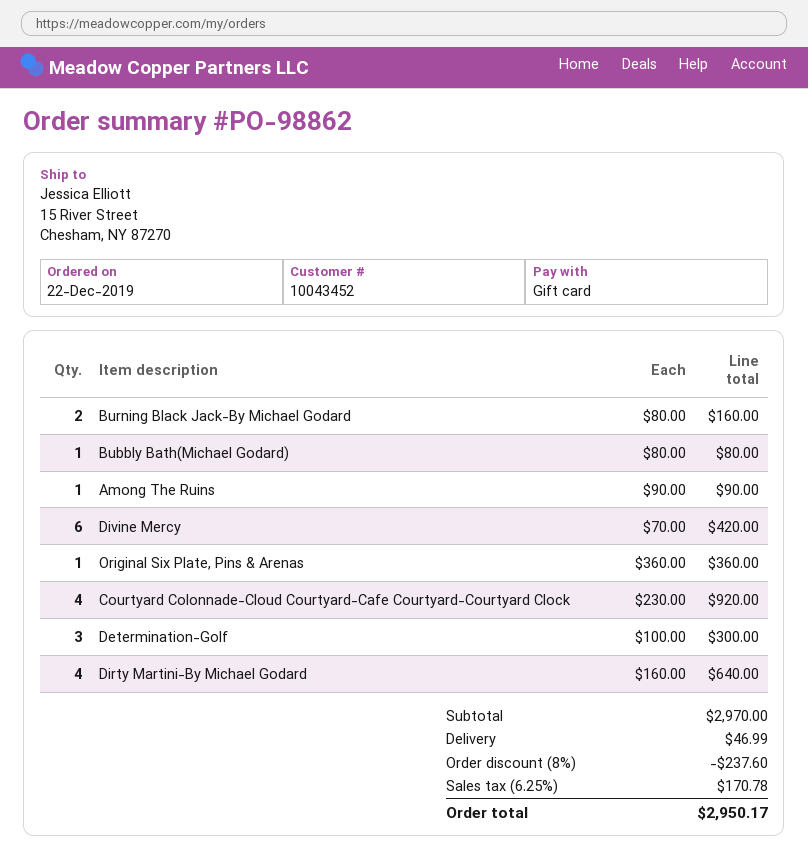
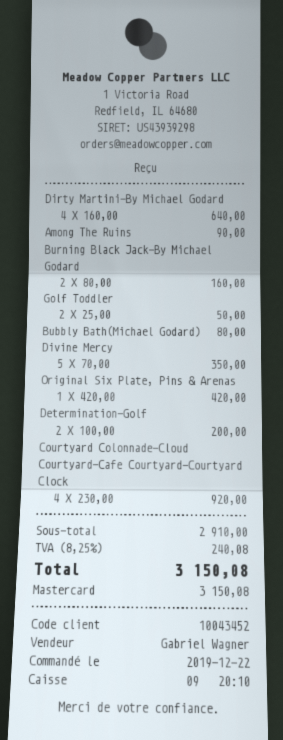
payment method: gift card -> Mastercard
Divine Mercy: 6 x 70.00 = 420.00 -> 5 x 70.00 = 350.00
Original Six Plate, Pins & Arenas: 1 x 360.00 = 360.00 -> 1 x 420.00 = 420.00
Determination-Golf: 3 x 100.00 = 300.00 -> 2 x 100.00 = 200.00
Golf Toddler: none -> 2 x 25.00 = 50.00
subtotal: 2970.00 -> 2910.00
discount: 8% = 237.60 -> none
shipping: 46.99 -> none
tax: 6.25% = 170.78 -> 8.25% = 240.08
total: 2950.17 -> 3150.08

